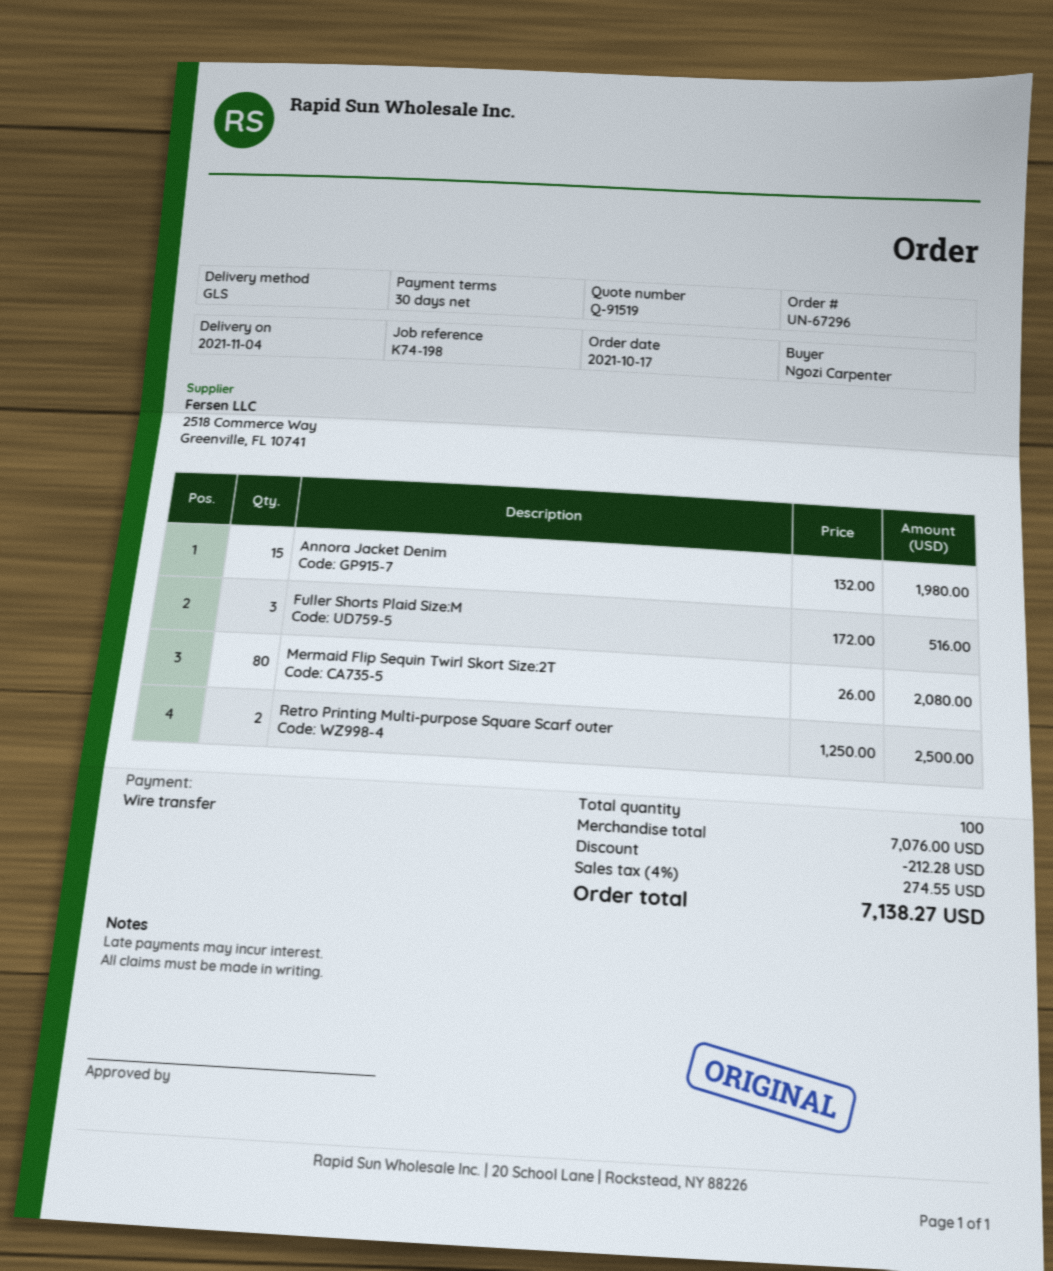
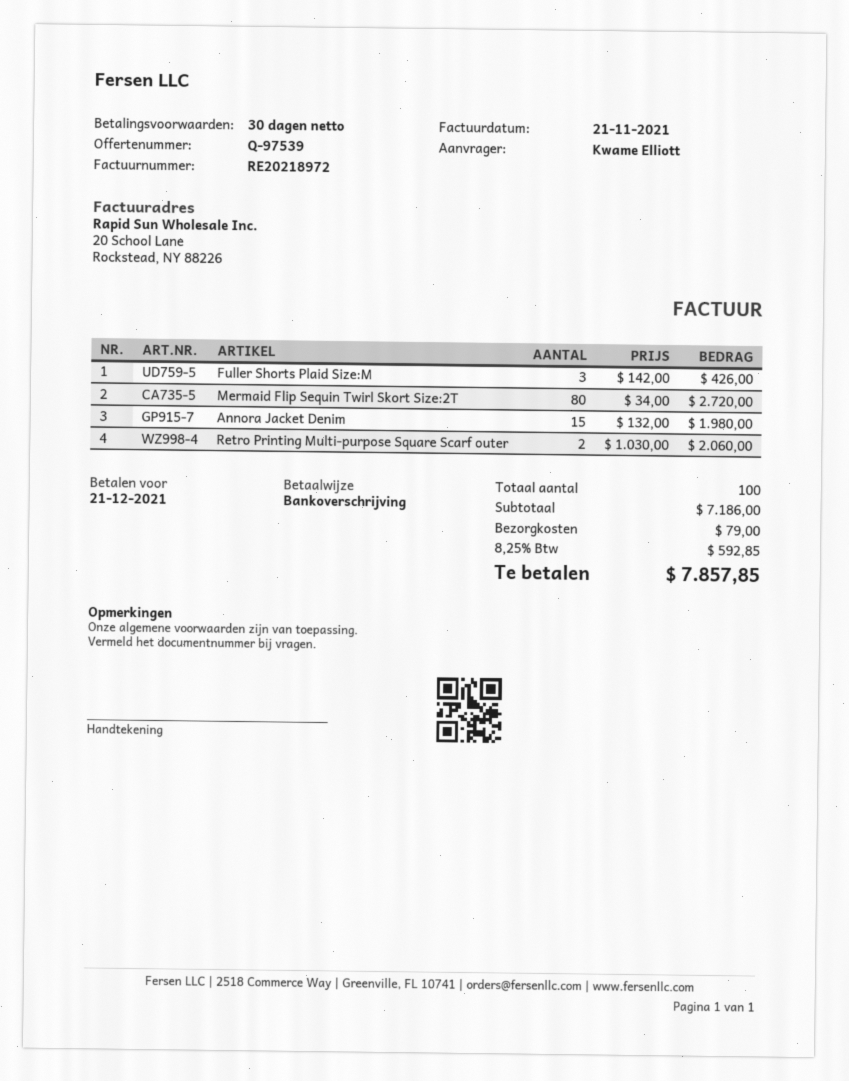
quote number: Q-91519 -> Q-97539
ordered by: Ngozi Carpenter -> Kwame Elliott
Fuller Shorts Plaid Size:M: 3 x 172.00 = 516.00 -> 3 x 142.00 = 426.00
Mermaid Flip Sequin Twirl Skort Size:2T: 80 x 26.00 = 2080.00 -> 80 x 34.00 = 2720.00
Retro Printing Multi-purpose Square Scarf outer: 2 x 1250.00 = 2500.00 -> 2 x 1030.00 = 2060.00
subtotal: 7076.00 -> 7186.00
discount: 212.28 -> none
shipping: none -> 79.00
tax: 4% = 274.55 -> 8.25% = 592.85
total: 7138.27 -> 7857.85

